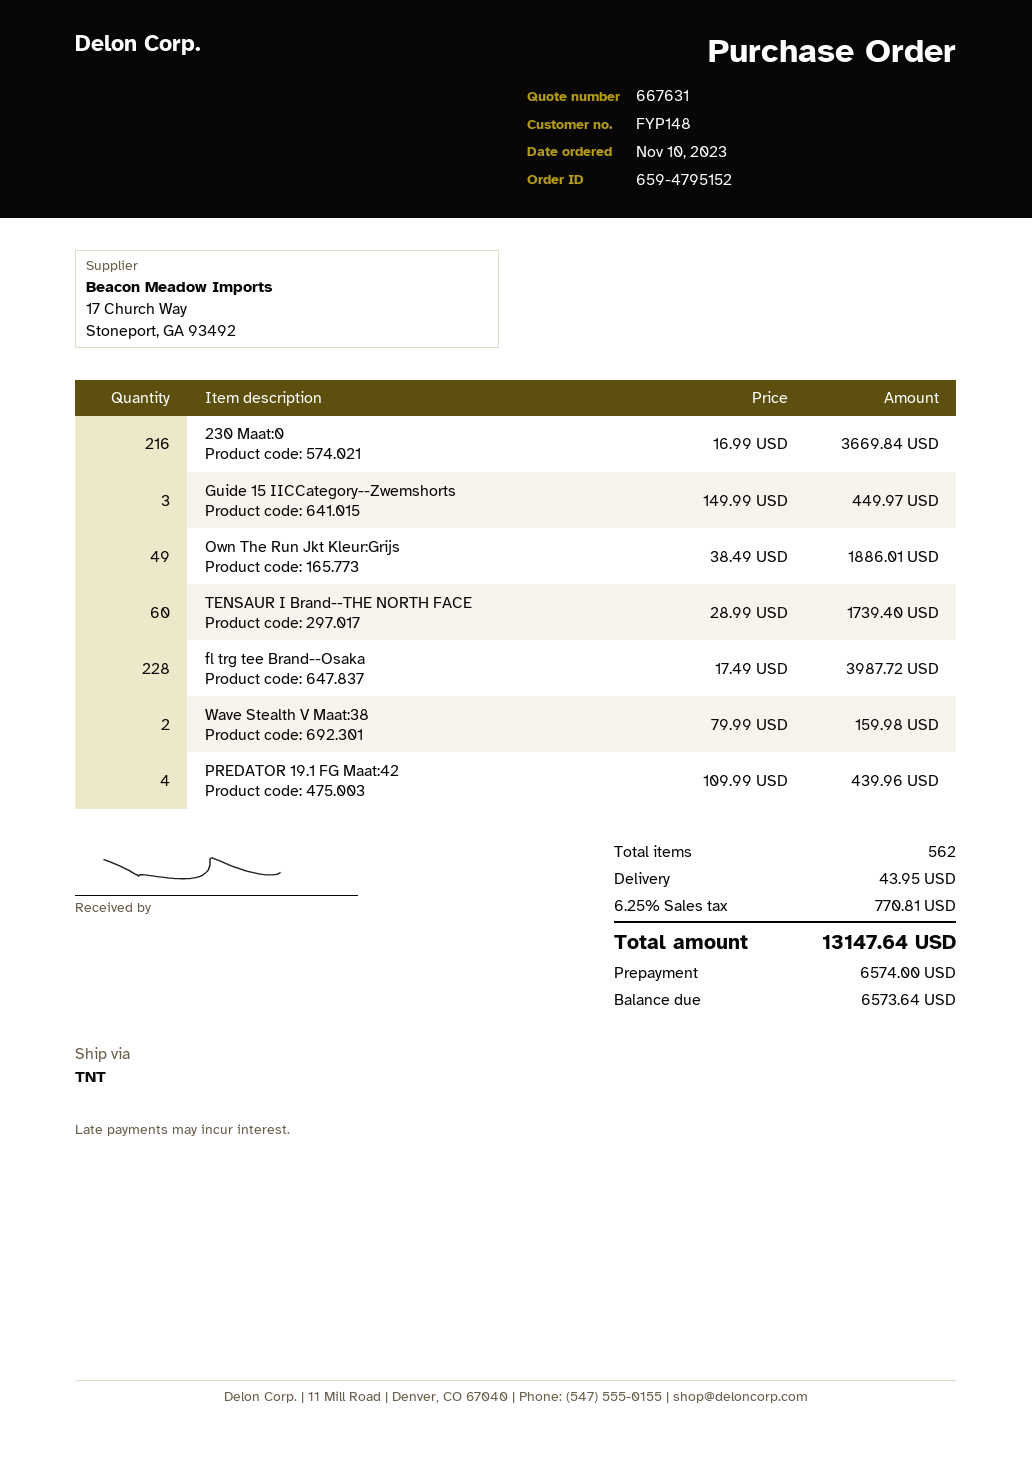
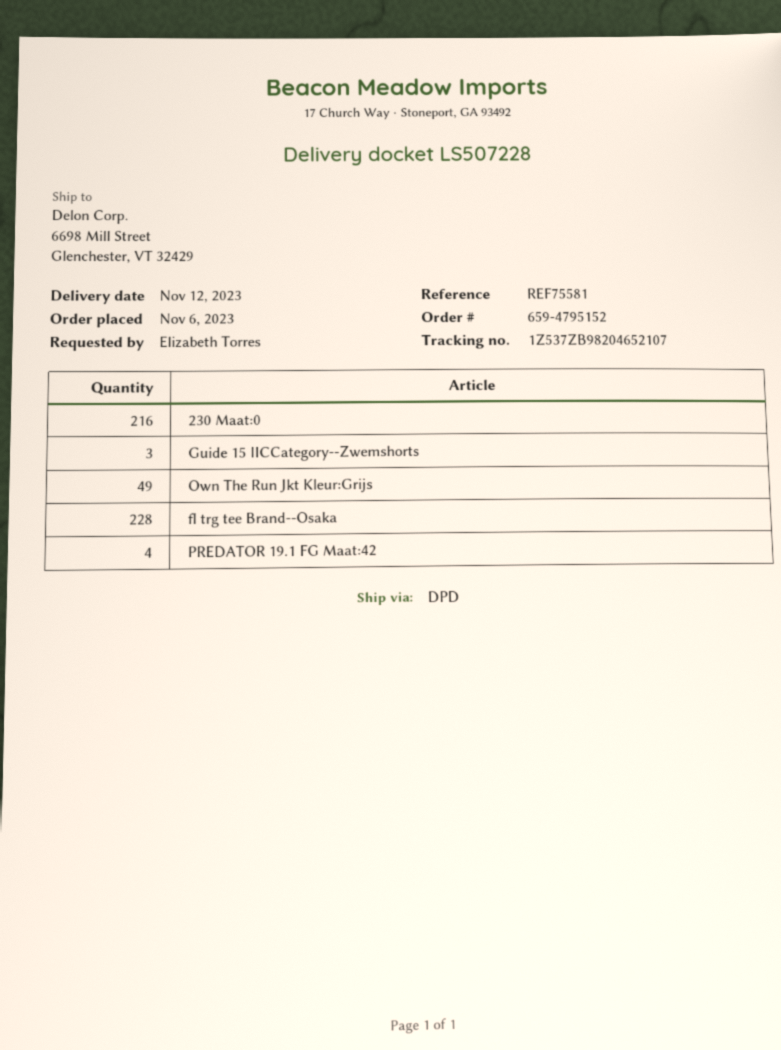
order date: 2023-11-10 -> 2023-11-06
shipping method: TNT -> DPD
TENSAUR I Brand--THE NORTH FACE: 60 -> none
Wave Stealth V Maat:38: 2 -> none

